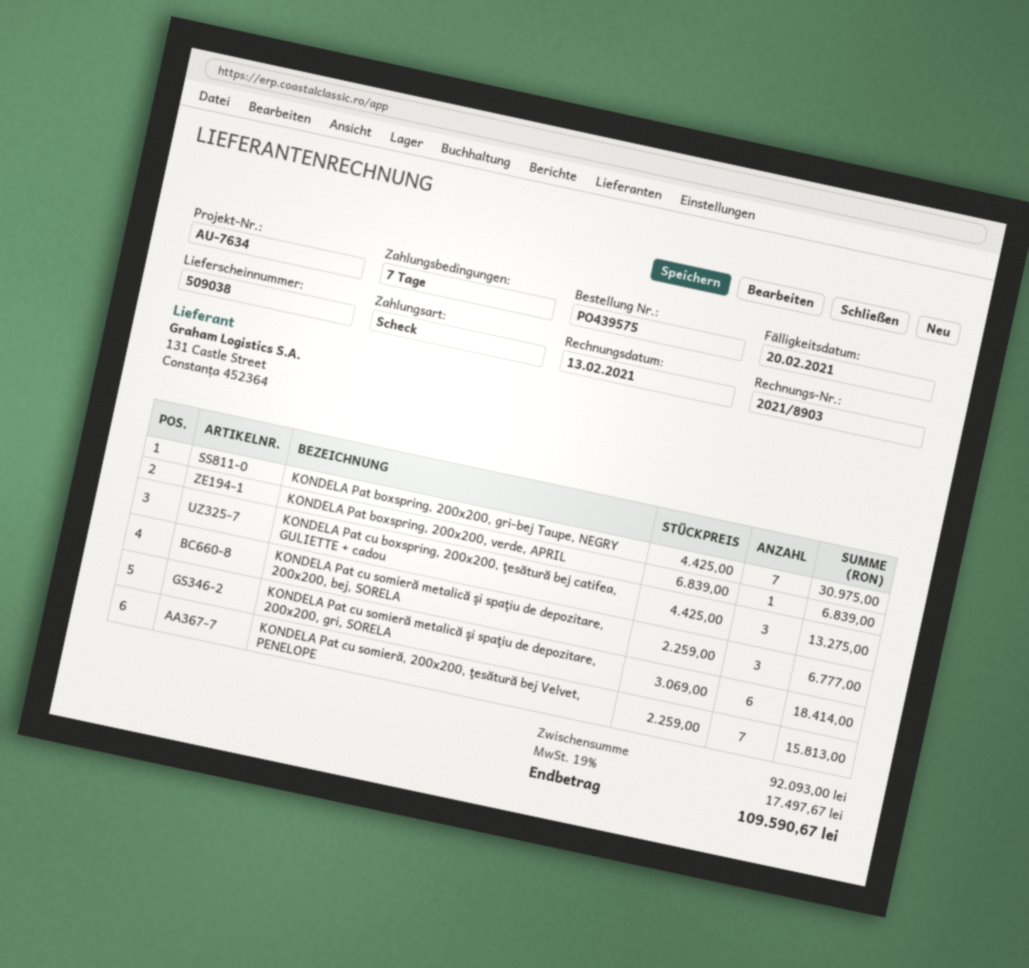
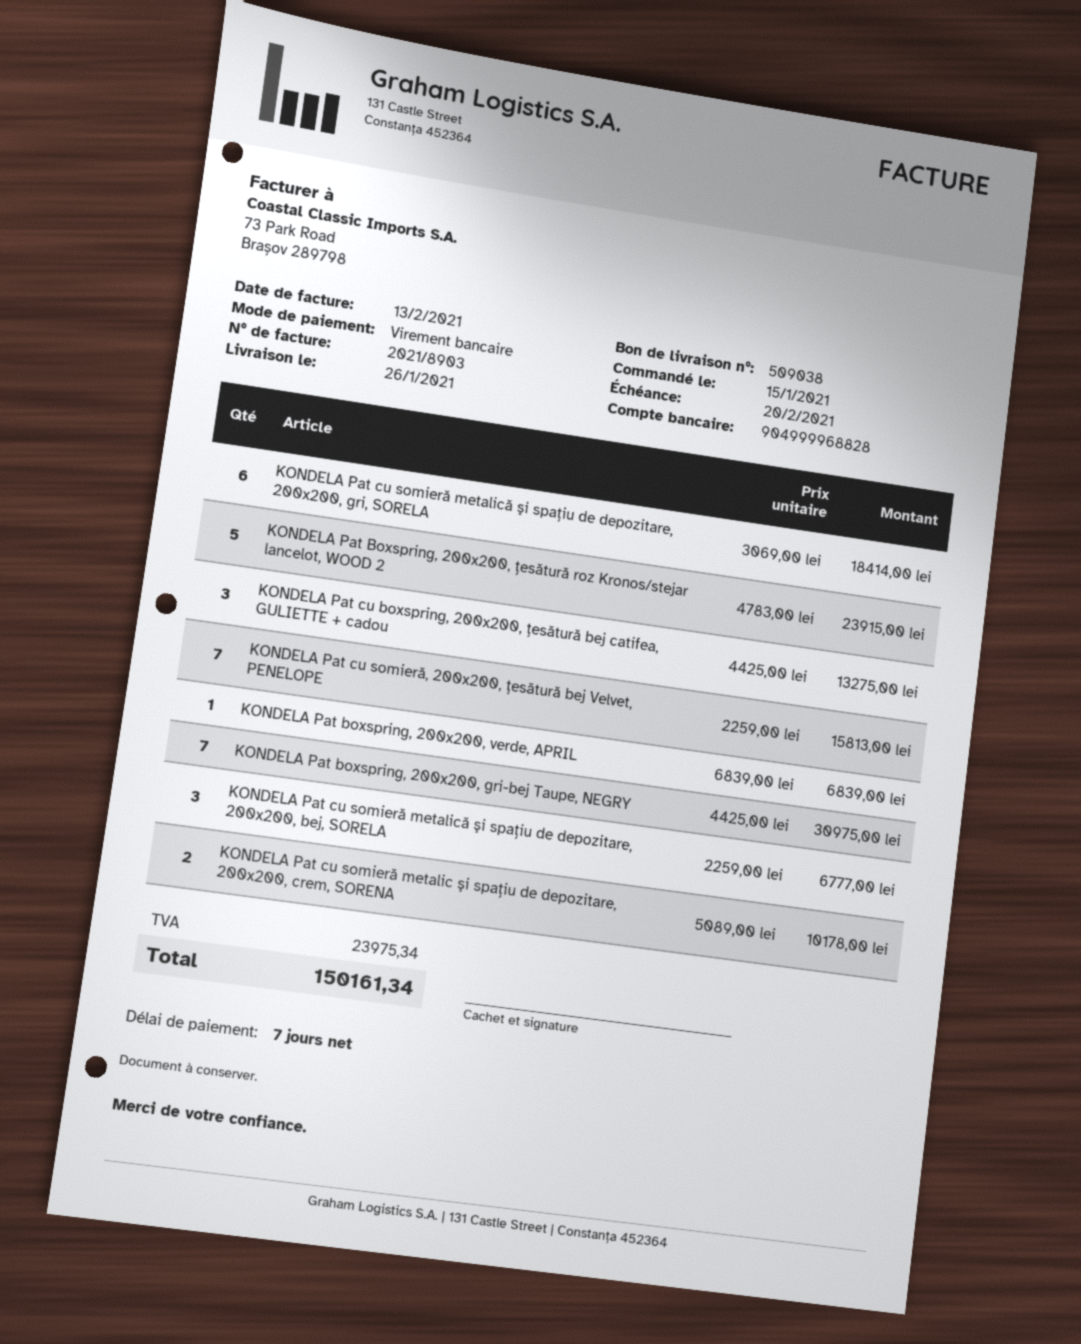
payment method: cheque -> bank transfer
KONDELA Pat Boxspring, 200x200, ţesătură roz Kronos/stejar lancelot, WOOD 2: none -> 5 x 4783.00 = 23915.00
KONDELA Pat cu somieră metalic şi spaţiu de depozitare, 200x200, crem, SORENA: none -> 2 x 5089.00 = 10178.00
tax: 17497.67 -> 23975.34
total: 109590.67 -> 150161.34

